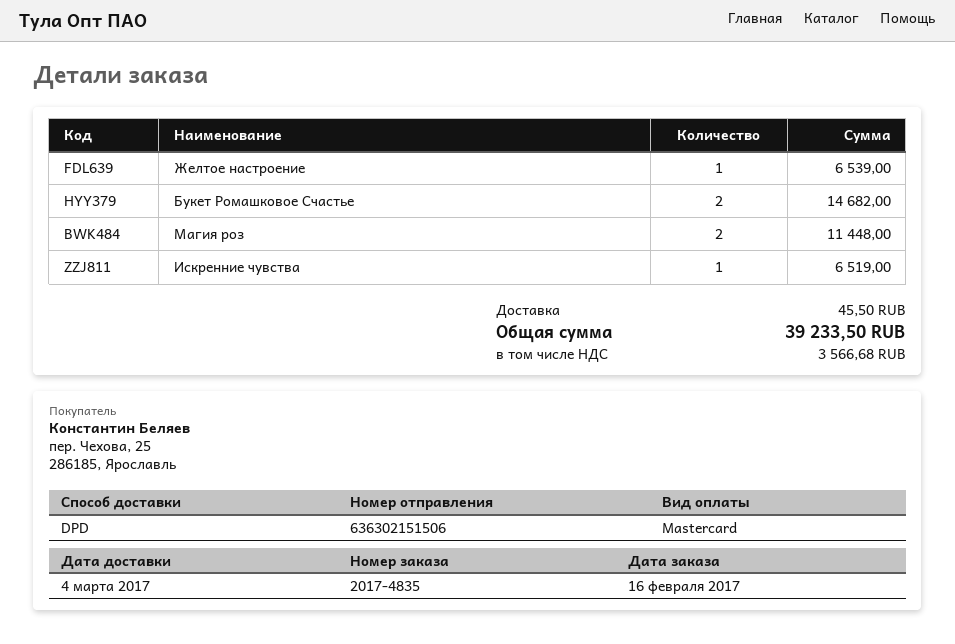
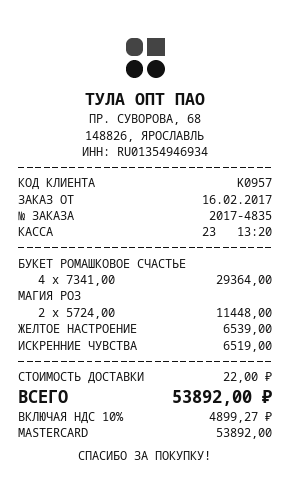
Букет Ромашковое Счастье: 2 for 14682.00 -> 4 for 29364.00
shipping: 45.50 -> 22.00
tax: 3566.68 -> 4899.27
total: 39233.50 -> 53892.00

